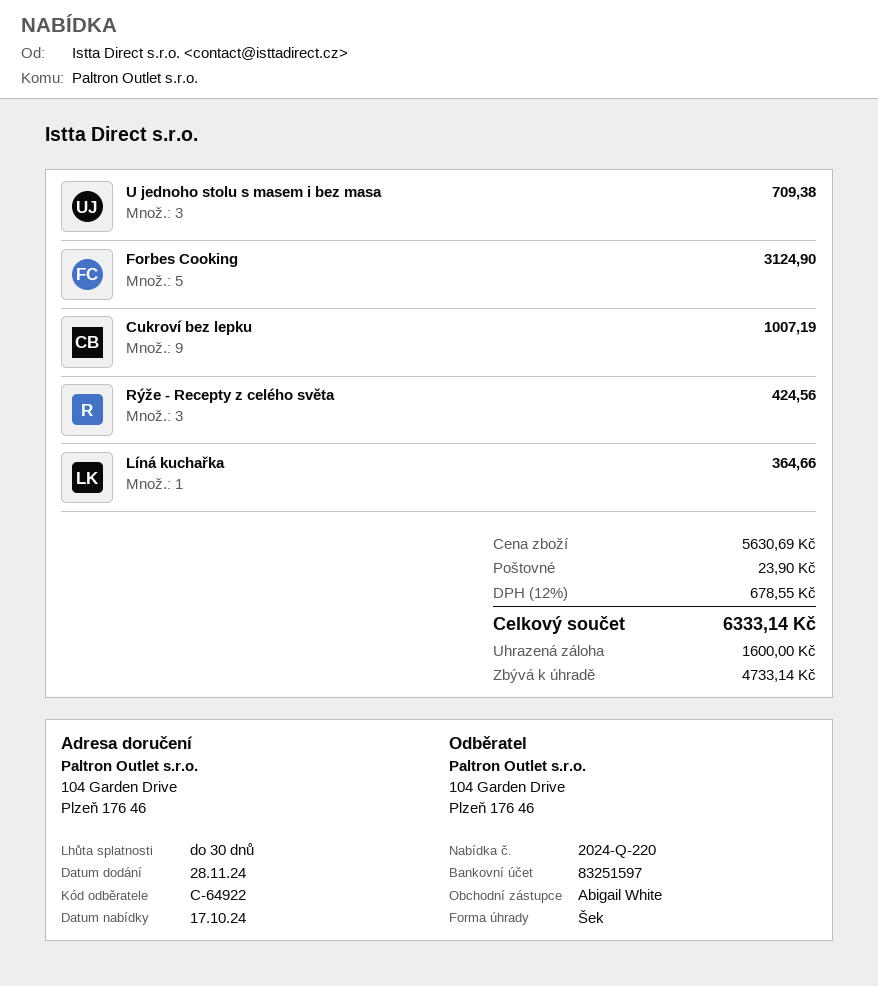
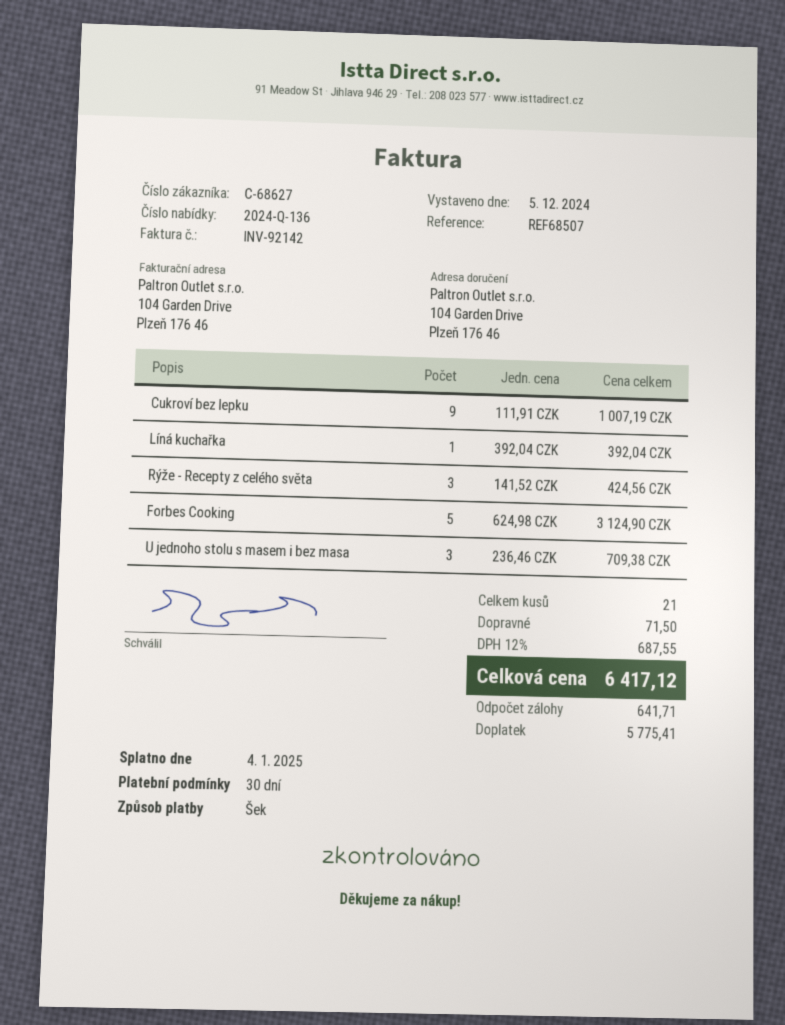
quote number: 2024-Q-220 -> 2024-Q-136
customer number: C-64922 -> C-68627
Líná kuchařka: 1 for 364.66 -> 1 for 392.04
shipping: 23.90 -> 71.50
tax: 12% = 678.55 -> 12% = 687.55
total: 6333.14 -> 6417.12
deposit: 1600.00 -> 641.71
balance: 4733.14 -> 5775.41

